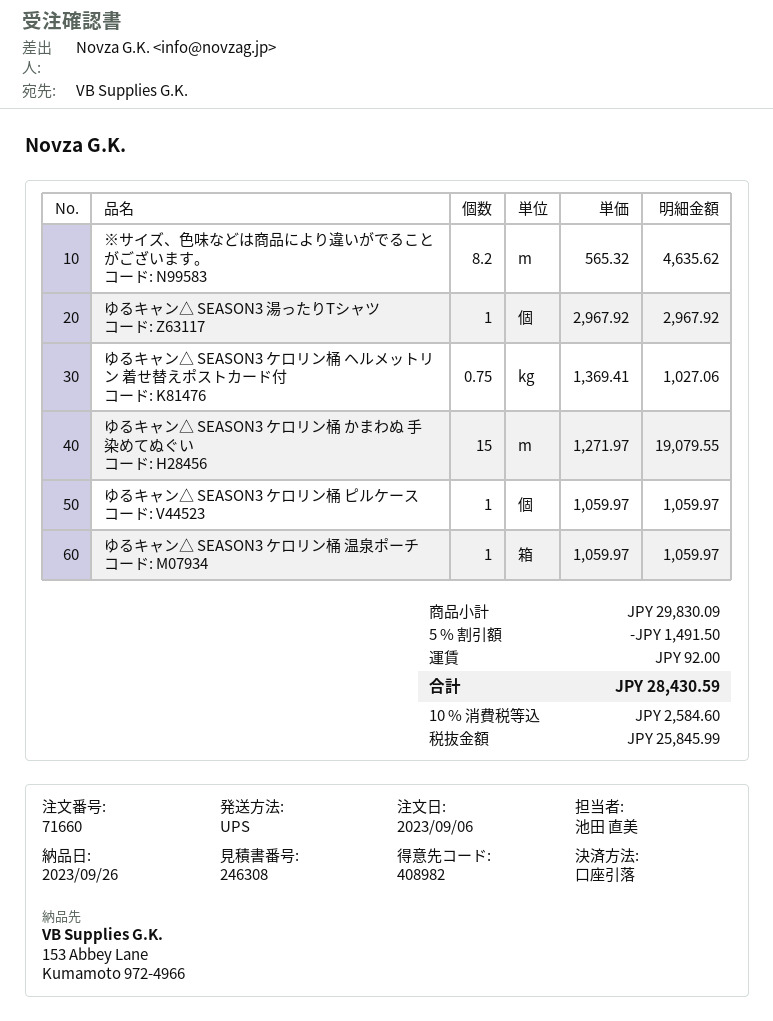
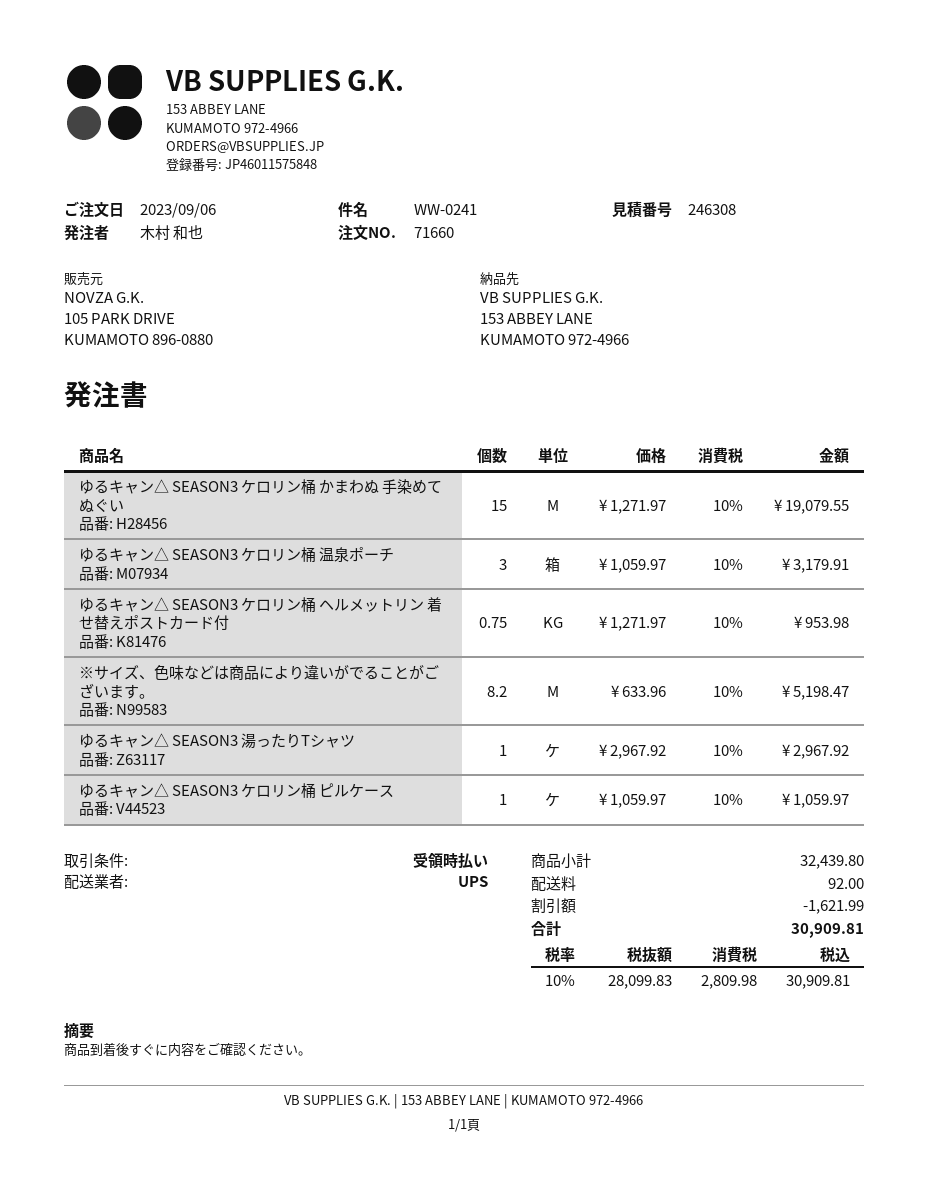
※サイズ、色味などは商品により違いがでることがございます。: 8.2 x 565.32 = 4635.62 -> 8.2 x 633.96 = 5198.47
ゆるキャン△ SEASON3 ケロリン桶 ヘルメットリン 着せ替えポストカード付: 0.75 x 1369.41 = 1027.06 -> 0.75 x 1271.97 = 953.98
ゆるキャン△ SEASON3 ケロリン桶 温泉ポーチ: 1 x 1059.97 = 1059.97 -> 3 x 1059.97 = 3179.91
subtotal: 29830.09 -> 32439.80
discount: 1491.50 -> 1621.99
net: 25845.99 -> 28099.83
tax: 10% = 2584.60 -> 10% = 2809.98
total: 28430.59 -> 30909.81

